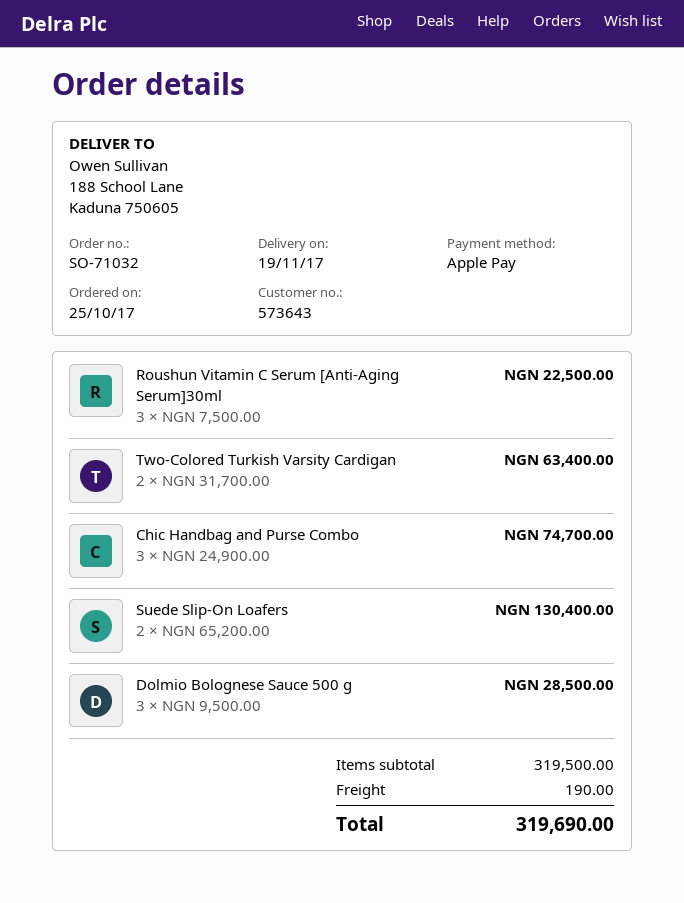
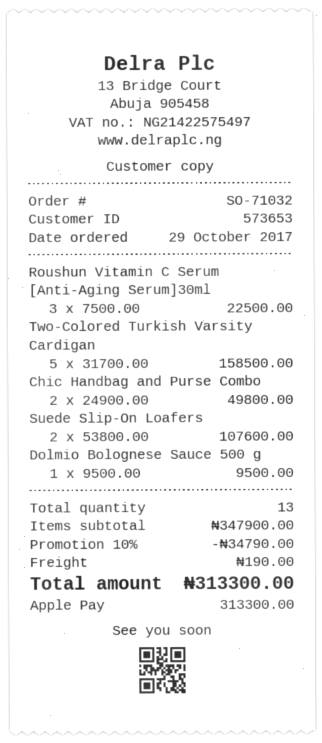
order date: 2017-10-25 -> 2017-10-29
customer number: 573643 -> 573653
Two-Colored Turkish Varsity Cardigan: 2 x 31700.00 = 63400.00 -> 5 x 31700.00 = 158500.00
Chic Handbag and Purse Combo: 3 x 24900.00 = 74700.00 -> 2 x 24900.00 = 49800.00
Suede Slip-On Loafers: 2 x 65200.00 = 130400.00 -> 2 x 53800.00 = 107600.00
Dolmio Bolognese Sauce 500 g: 3 x 9500.00 = 28500.00 -> 1 x 9500.00 = 9500.00
subtotal: 319500.00 -> 347900.00
discount: none -> 10% = 34790.00
total: 319690.00 -> 313300.00

